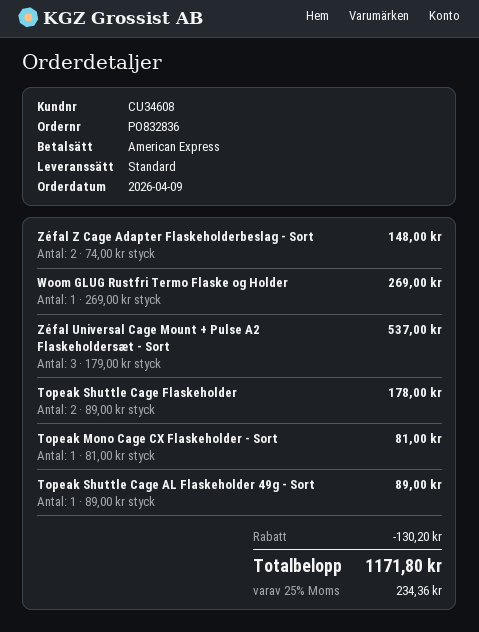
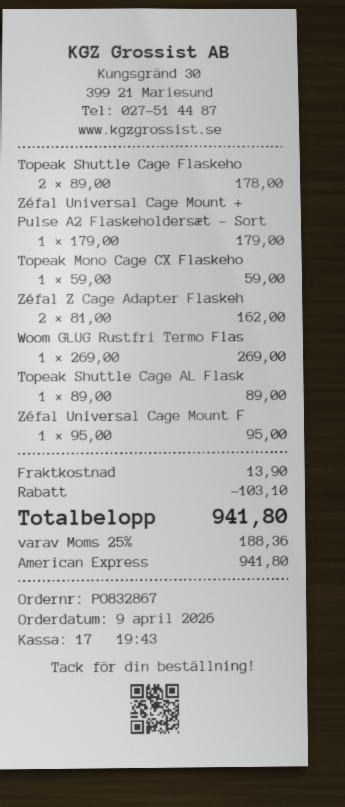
order number: PO832836 -> PO832867
Zéfal Z Cage Adapter Flaskeholderbeslag - Sort: 2 x 74.00 = 148.00 -> 2 x 81.00 = 162.00
Zéfal Universal Cage Mount + Pulse A2 Flaskeholdersæt - Sort: 3 x 179.00 = 537.00 -> 1 x 179.00 = 179.00
Topeak Mono Cage CX Flaskeholder - Sort: 1 x 81.00 = 81.00 -> 1 x 59.00 = 59.00
Zéfal Universal Cage Mount F: none -> 1 x 95.00 = 95.00
discount: 130.20 -> 103.10
shipping: none -> 13.90
tax: 25% = 234.36 -> 25% = 188.36
total: 1171.80 -> 941.80

